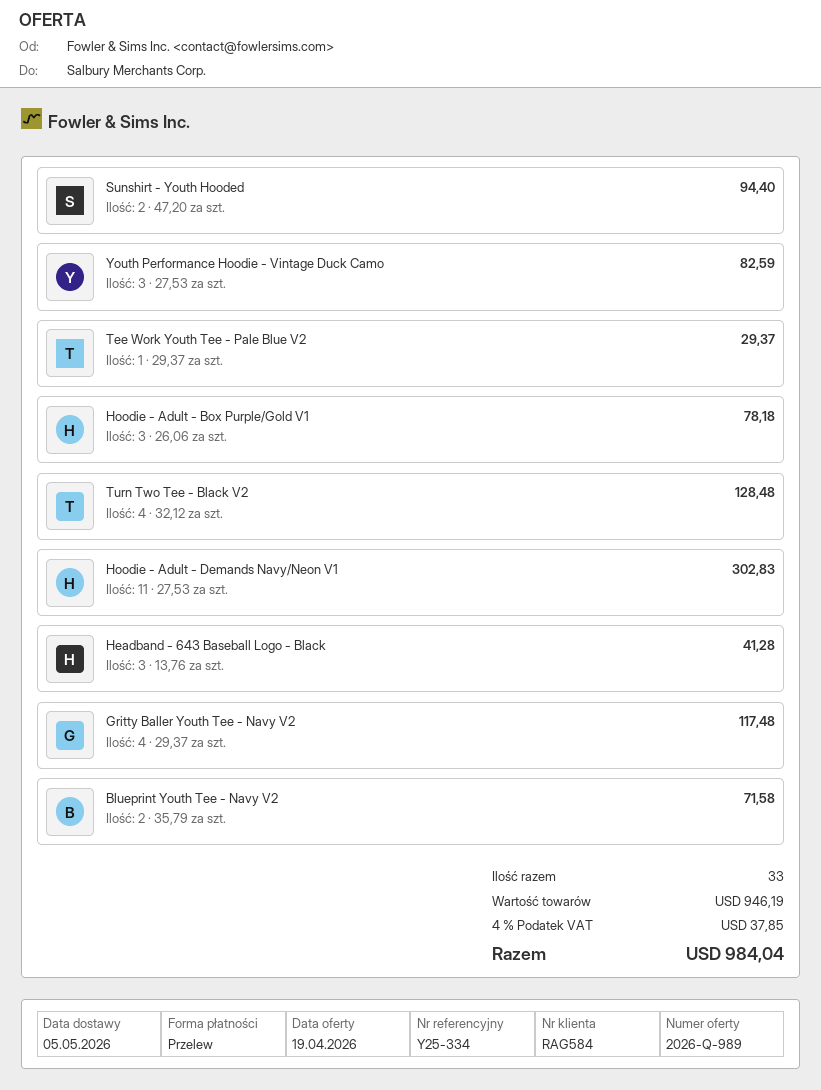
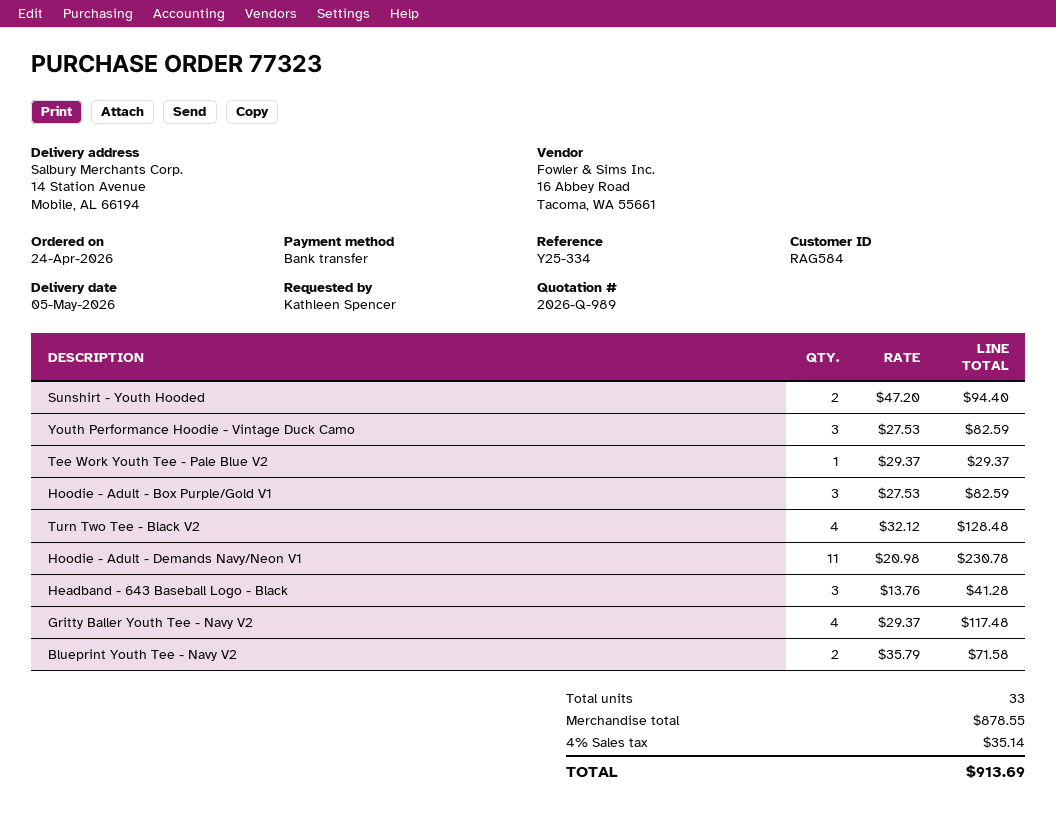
Hoodie - Adult - Box Purple/Gold V1: 3 x 26.06 = 78.18 -> 3 x 27.53 = 82.59
Hoodie - Adult - Demands Navy/Neon V1: 11 x 27.53 = 302.83 -> 11 x 20.98 = 230.78
subtotal: 946.19 -> 878.55
tax: 4% = 37.85 -> 4% = 35.14
total: 984.04 -> 913.69

